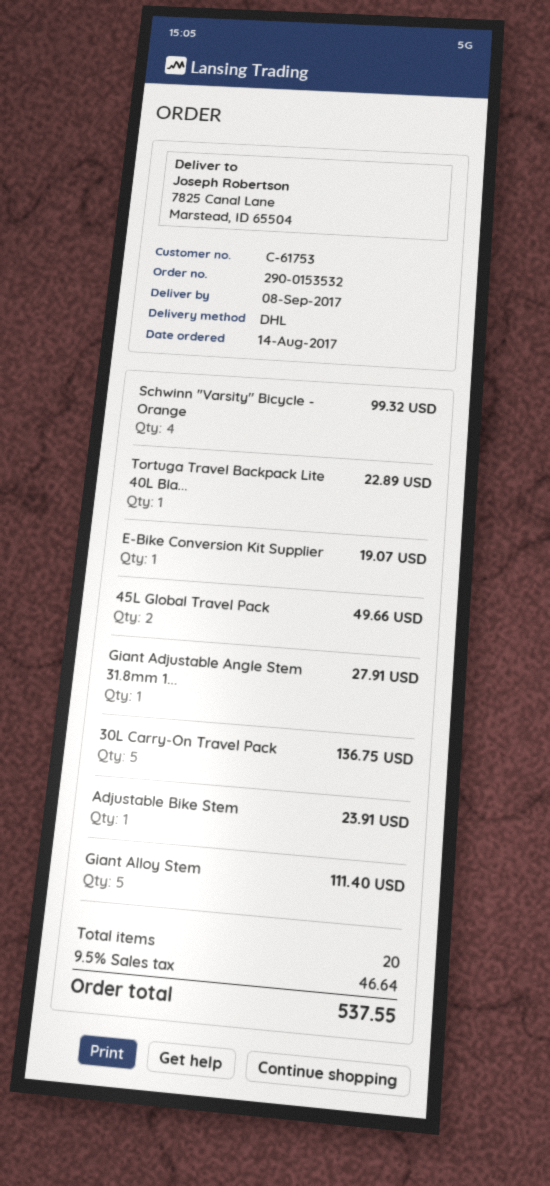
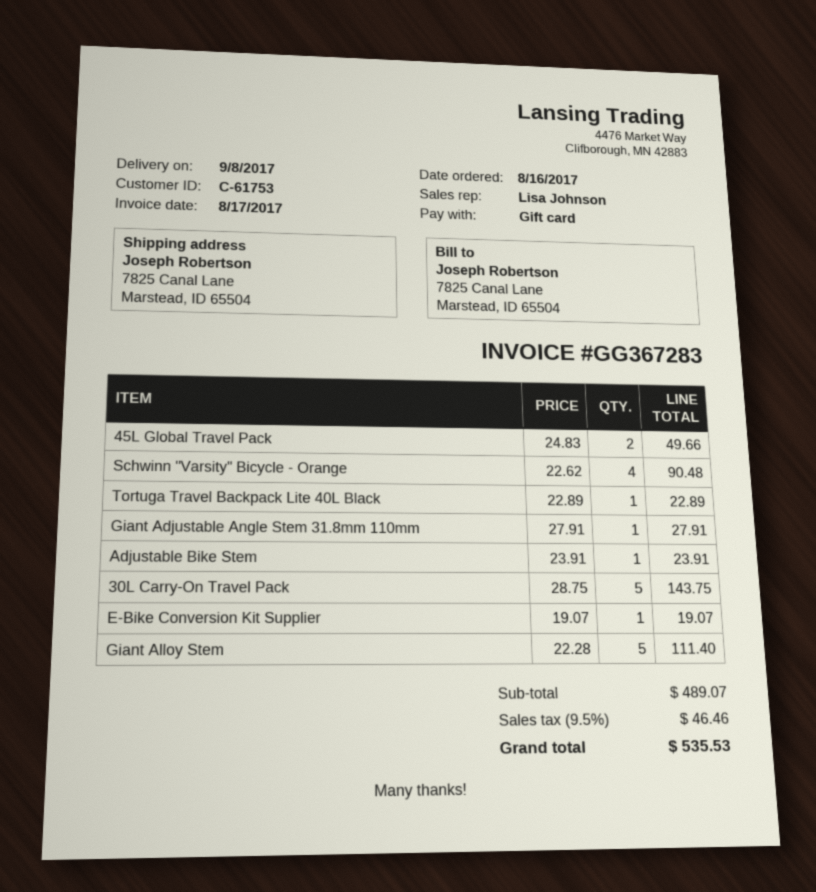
order date: 2017-08-14 -> 2017-08-16
Schwinn "Varsity" Bicycle - Orange: 4 for 99.32 -> 4 for 90.48
30L Carry-On Travel Pack: 5 for 136.75 -> 5 for 143.75
tax: 9.5% = 46.64 -> 9.5% = 46.46
total: 537.55 -> 535.53

